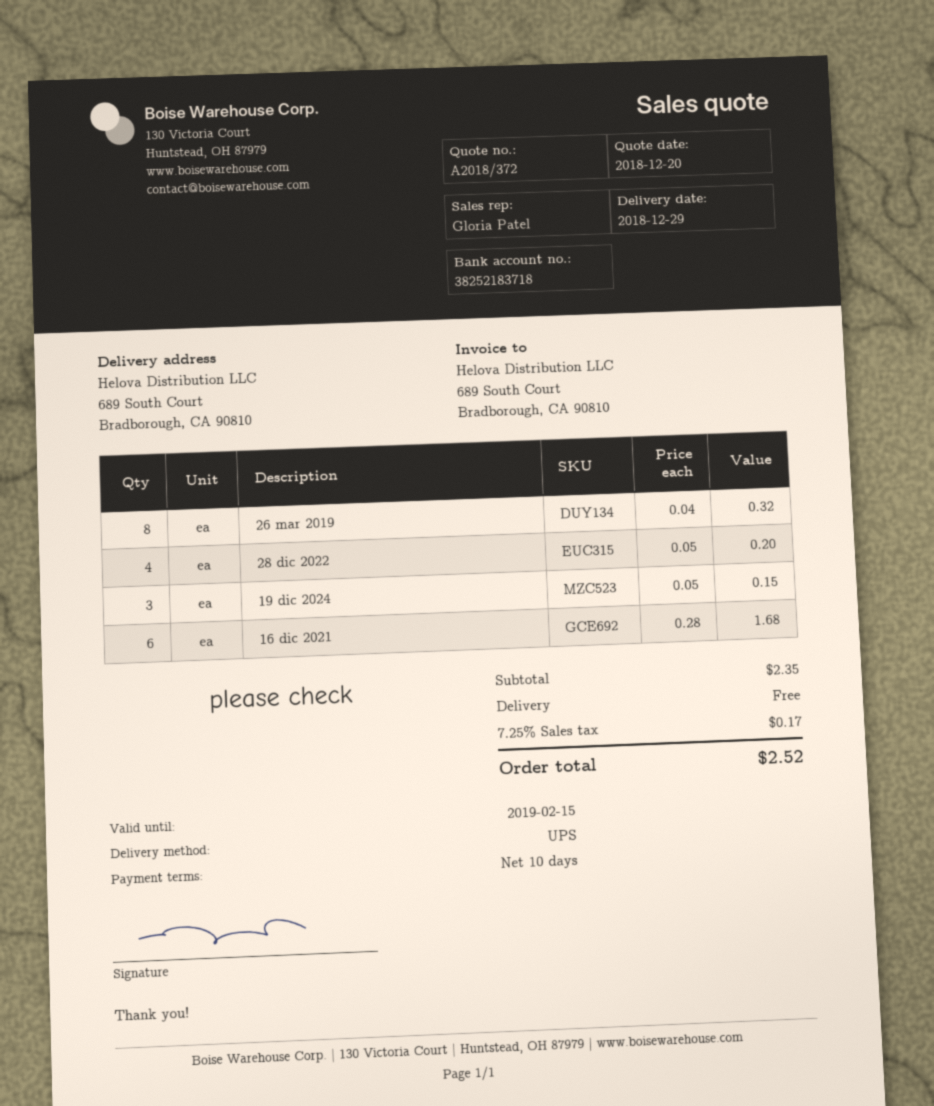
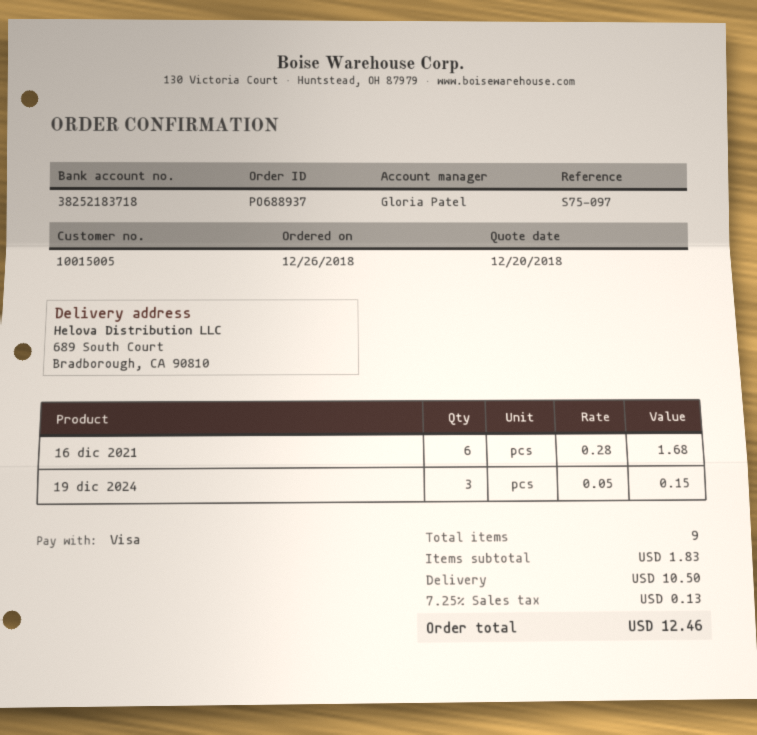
26 mar 2019: 8 x 0.04 = 0.32 -> none
28 dic 2022: 4 x 0.05 = 0.20 -> none
subtotal: 2.35 -> 1.83
shipping: 0.00 -> 10.50
tax: 7.25% = 0.17 -> 7.25% = 0.13
total: 2.52 -> 12.46

